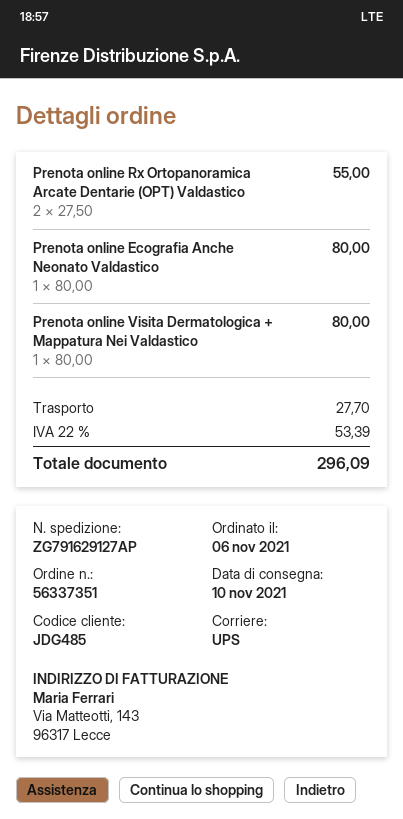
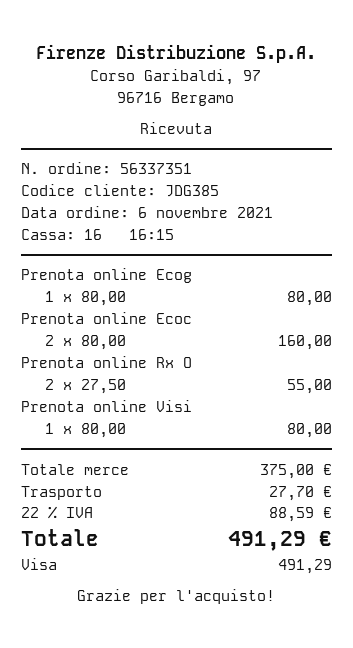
customer number: JDG485 -> JDG385
Prenota online Ecoc: none -> 2 x 80.00 = 160.00
tax: 22% = 53.39 -> 22% = 88.59
total: 296.09 -> 491.29

